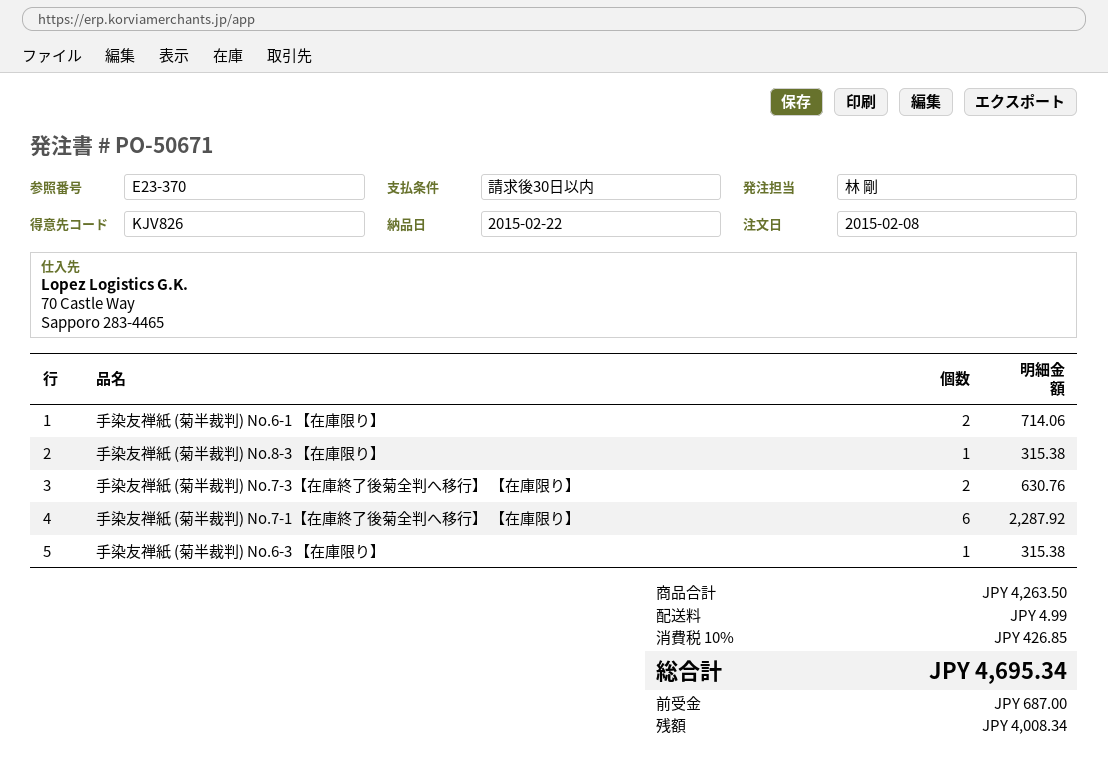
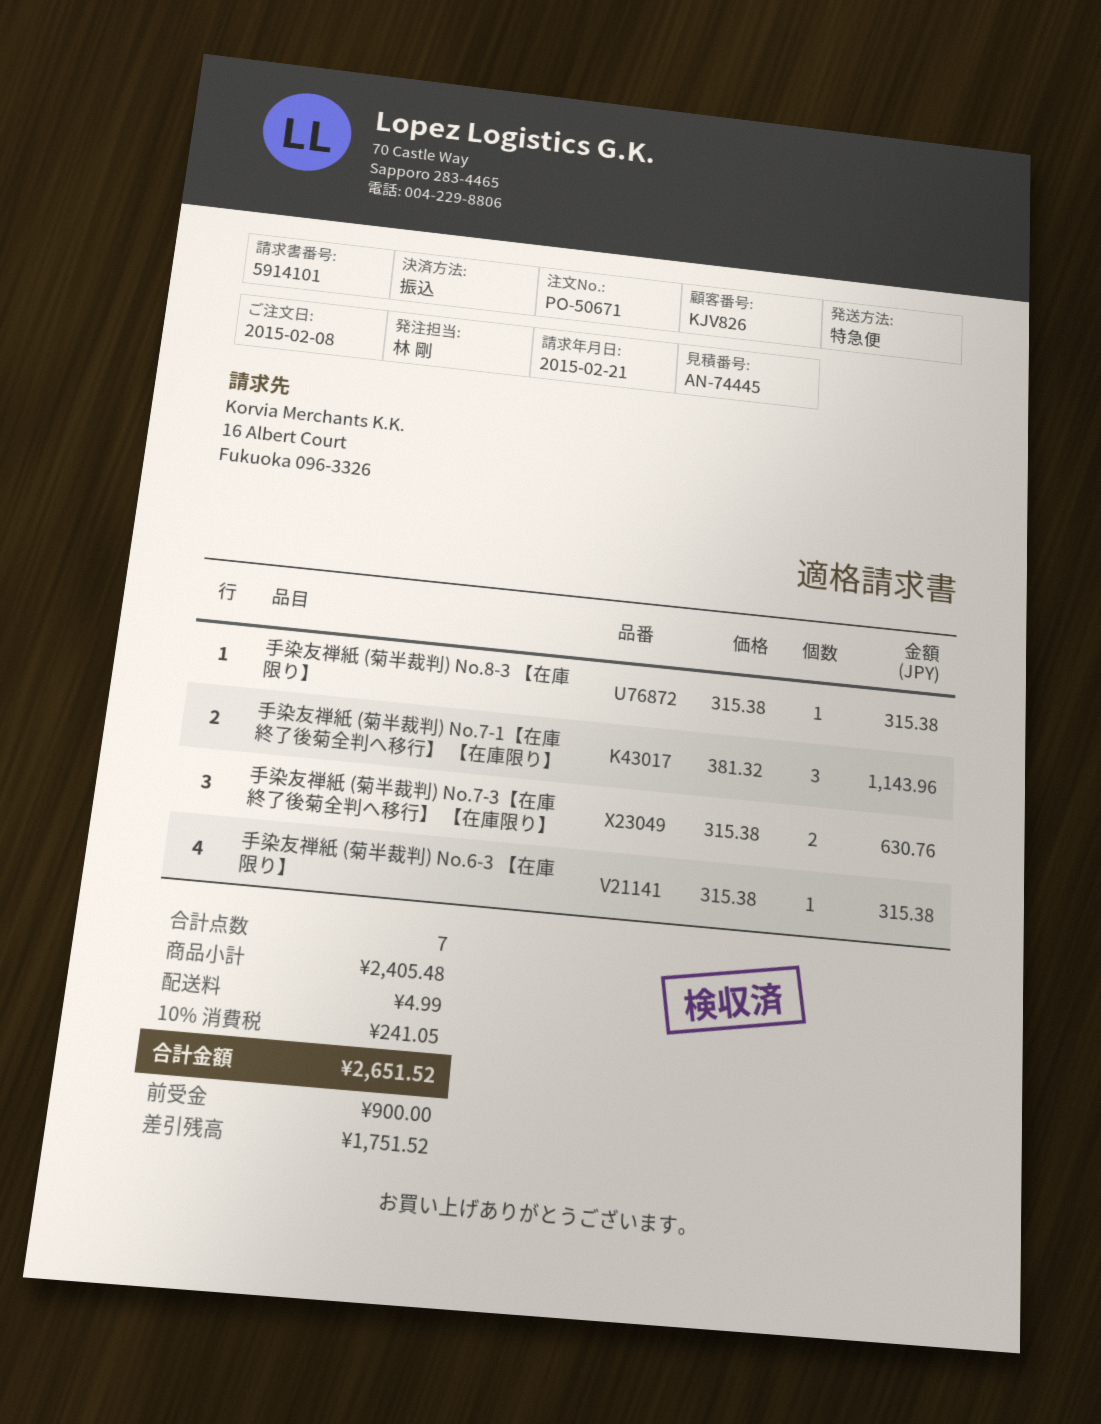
手染友禅紙 (菊半裁判) No.6-1 【在庫限り】: 2 for 714.06 -> none
手染友禅紙 (菊半裁判) No.7-1【在庫終了後菊全判へ移行】 【在庫限り】: 6 for 2287.92 -> 3 for 1143.96
subtotal: 4263.50 -> 2405.48
tax: 10% = 426.85 -> 10% = 241.05
total: 4695.34 -> 2651.52
deposit: 687.00 -> 900.00
balance: 4008.34 -> 1751.52

